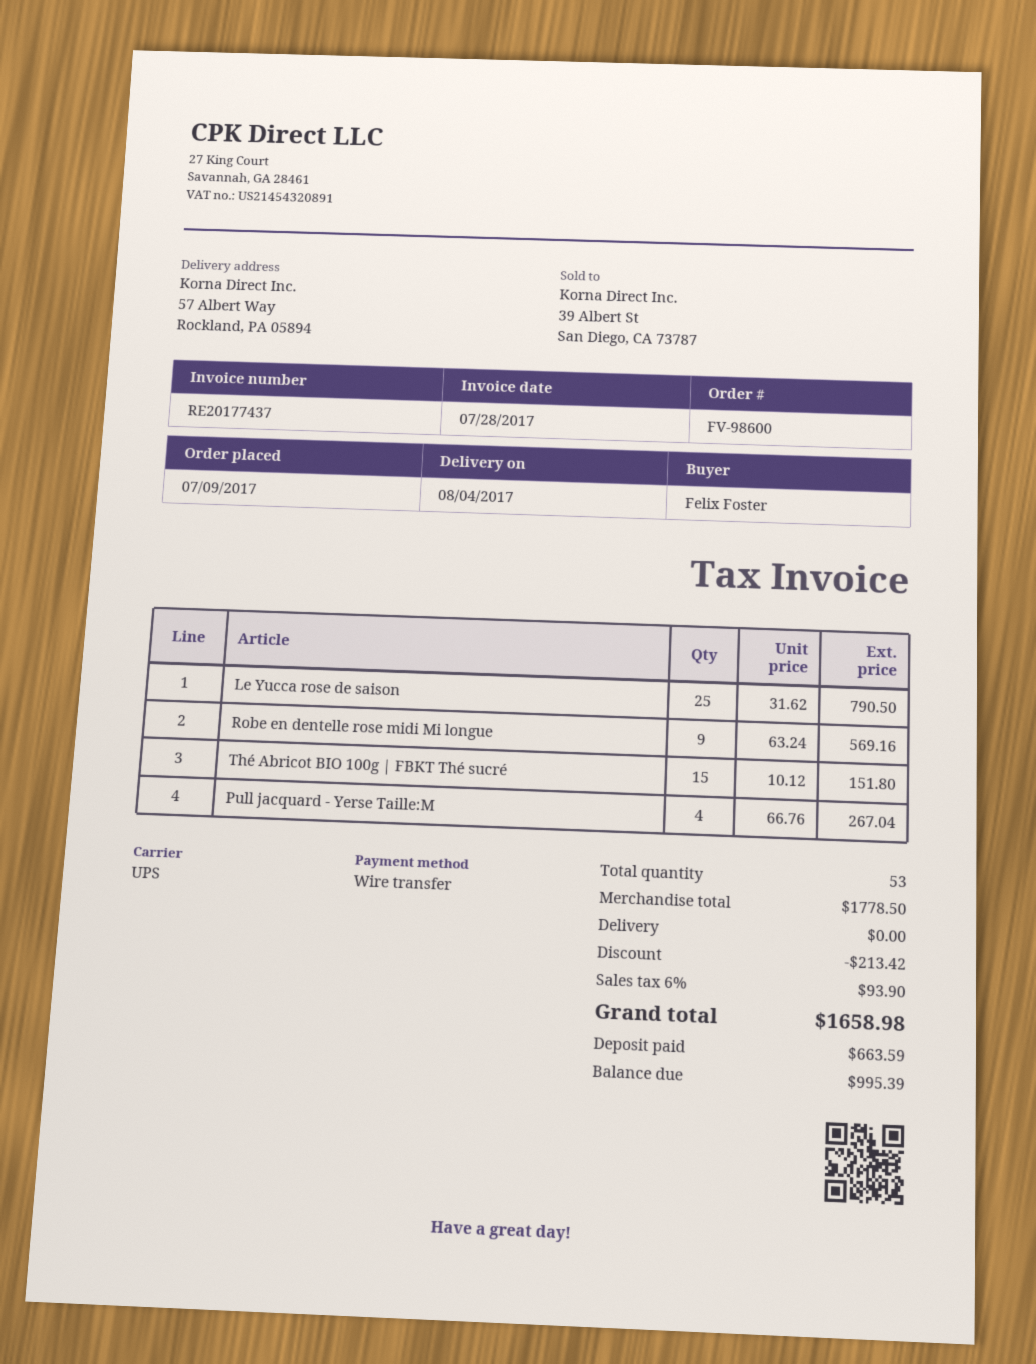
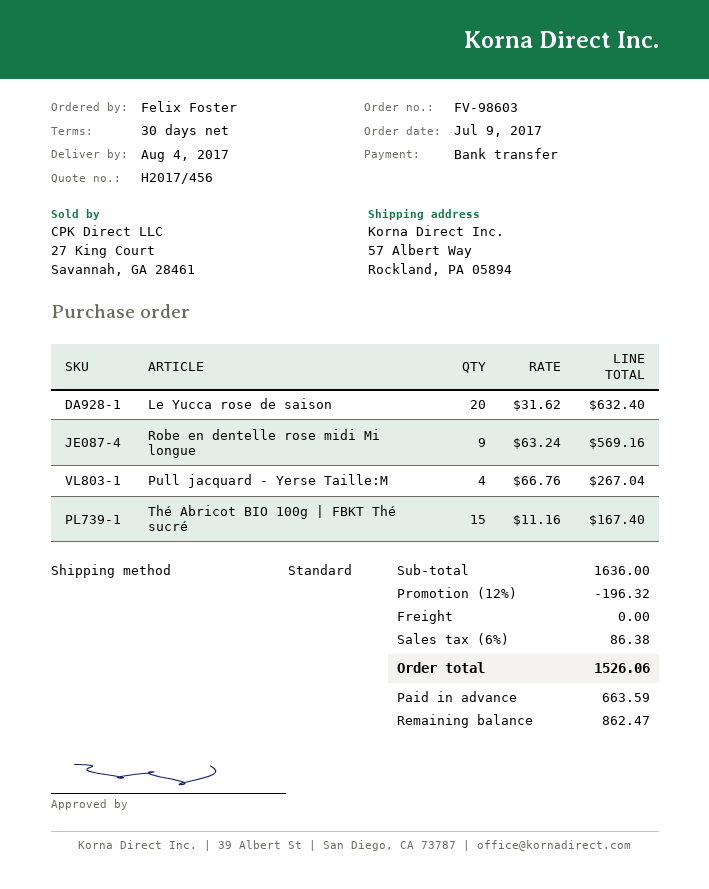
order number: FV-98600 -> FV-98603
shipping method: UPS -> standard
Le Yucca rose de saison: 25 x 31.62 = 790.50 -> 20 x 31.62 = 632.40
Thé Abricot BIO 100g | FBKT Thé sucré: 15 x 10.12 = 151.80 -> 15 x 11.16 = 167.40
subtotal: 1778.50 -> 1636.00
discount: 213.42 -> 196.32
tax: 6% = 93.90 -> 6% = 86.38
total: 1658.98 -> 1526.06
balance: 995.39 -> 862.47

